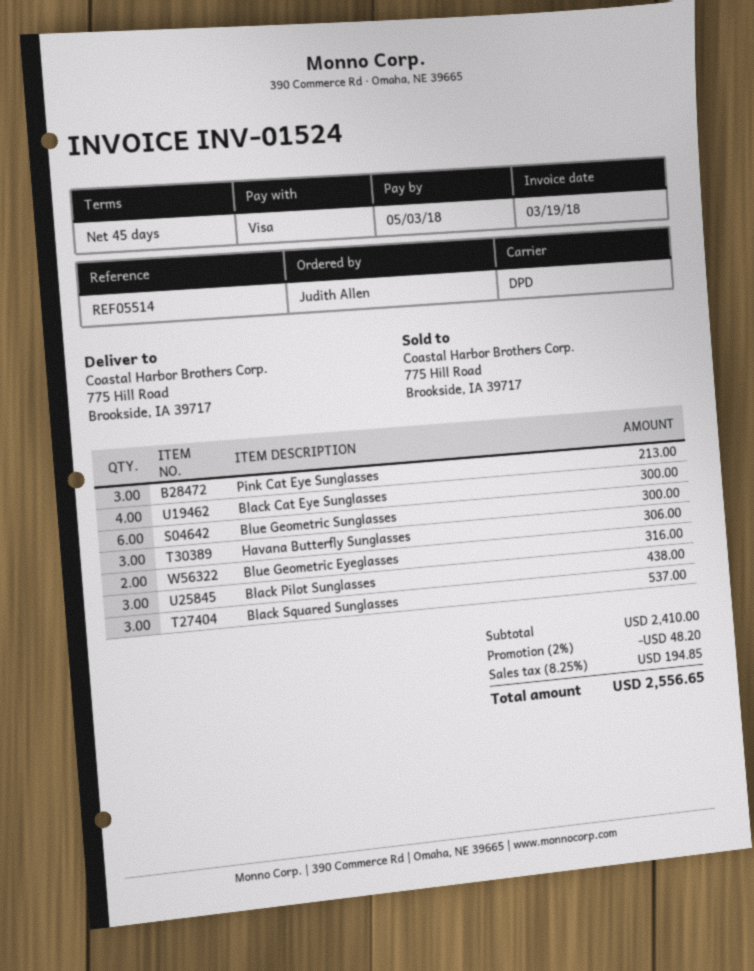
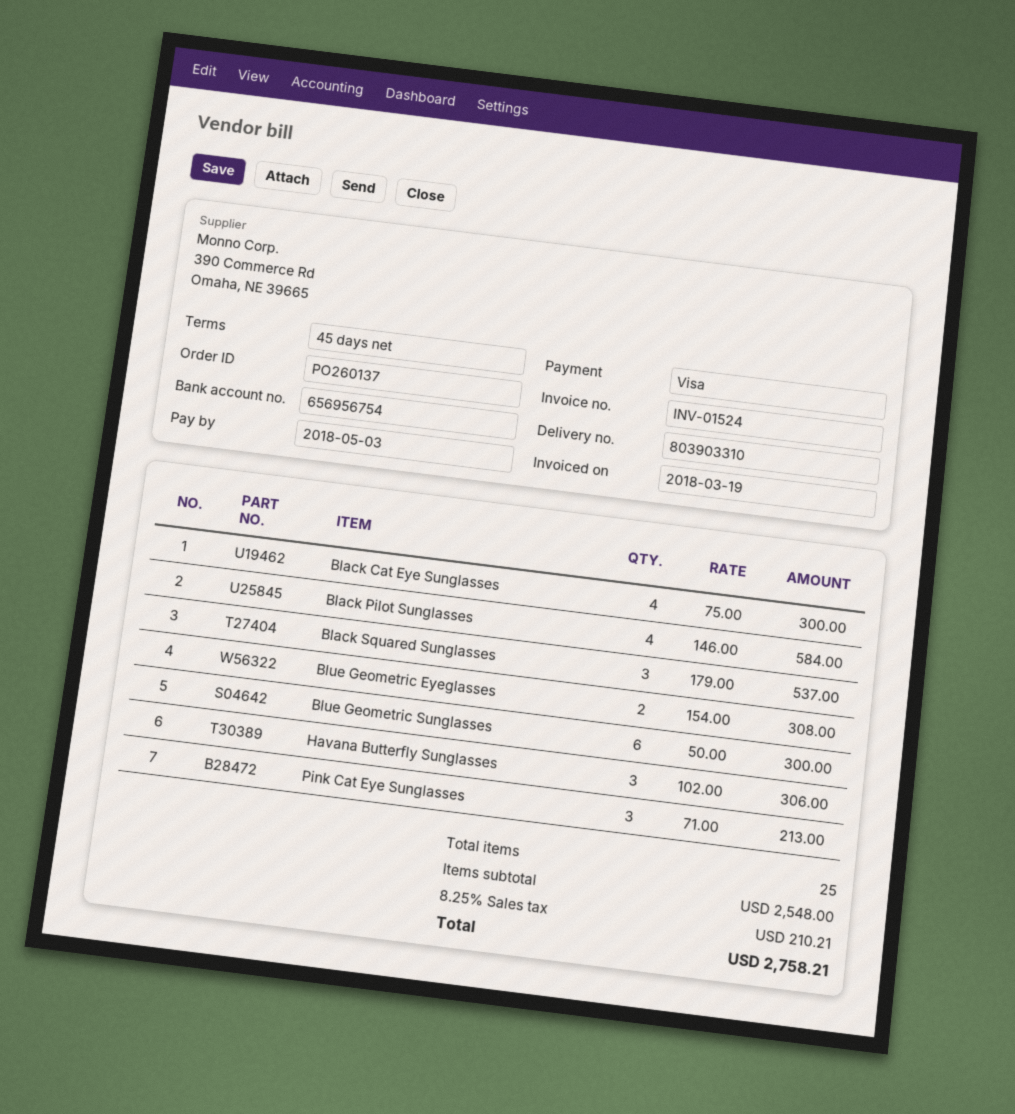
Blue Geometric Eyeglasses: 2 for 316.00 -> 2 for 308.00
Black Pilot Sunglasses: 3 for 438.00 -> 4 for 584.00
subtotal: 2410.00 -> 2548.00
discount: 2% = 48.20 -> none
tax: 8.25% = 194.85 -> 8.25% = 210.21
total: 2556.65 -> 2758.21

